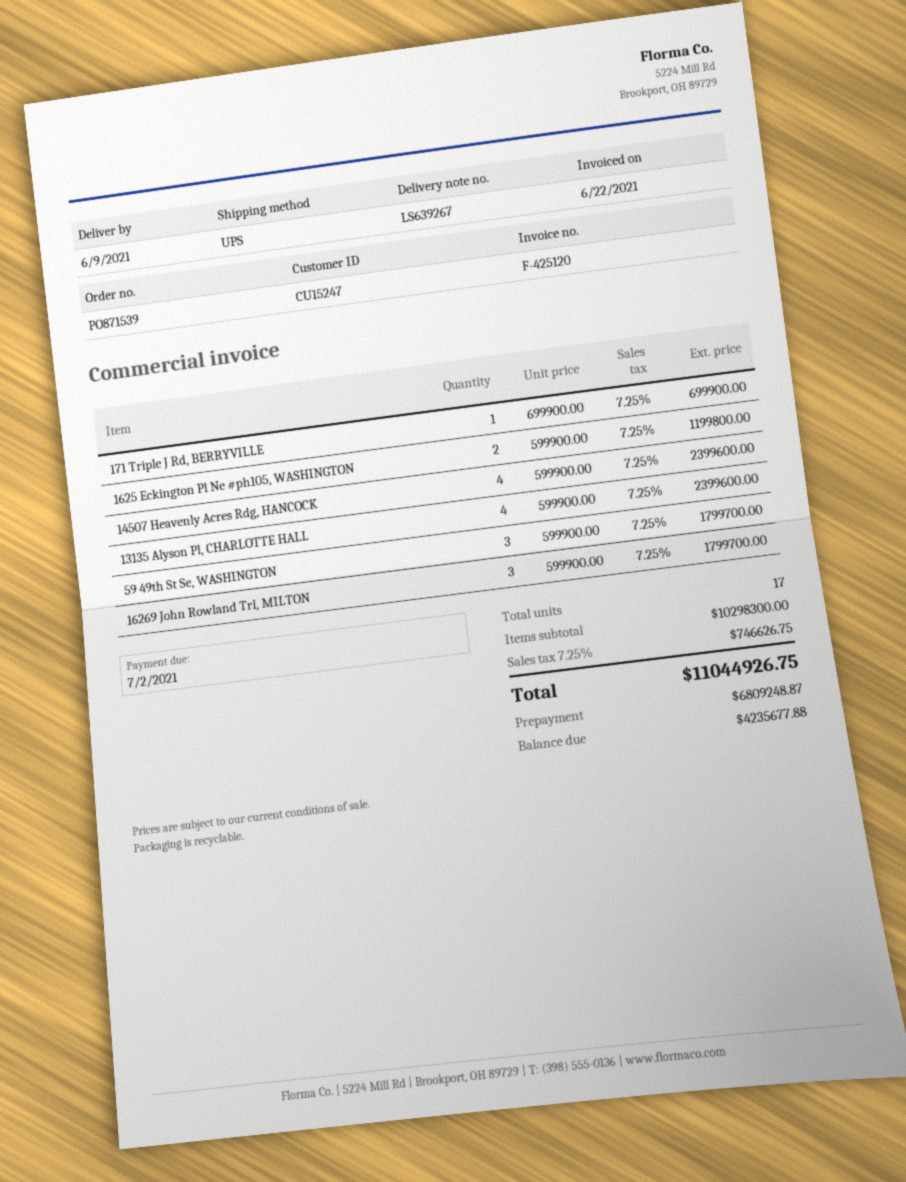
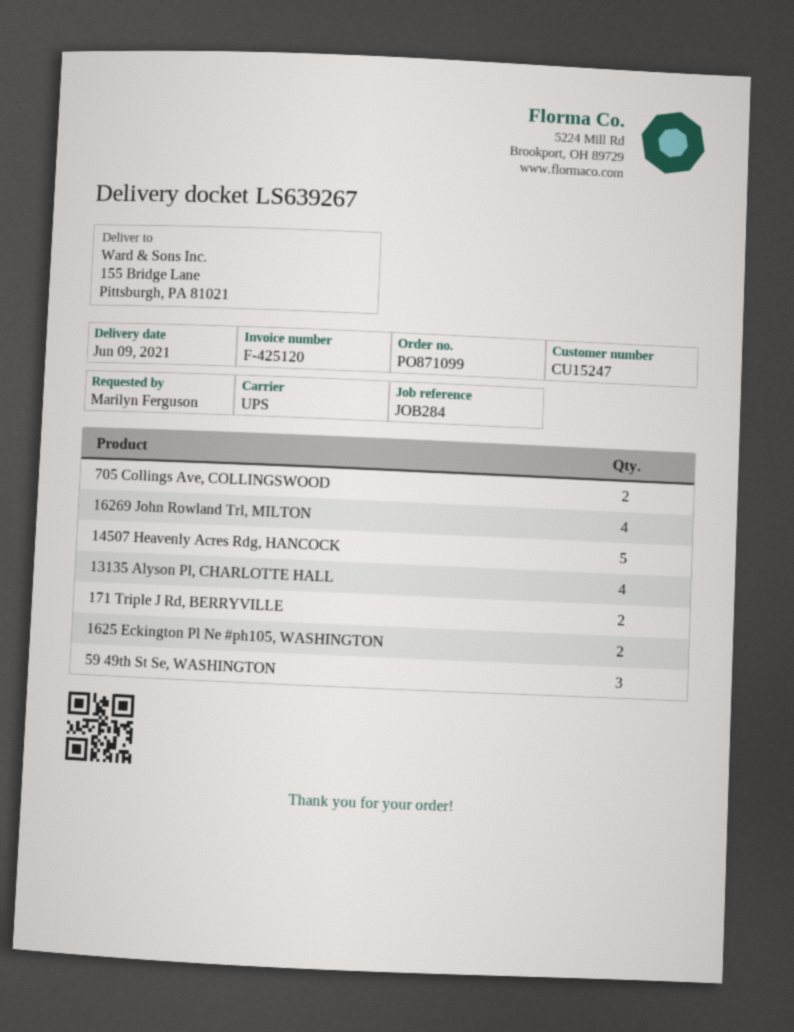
order number: PO871539 -> PO871099
171 Triple J Rd, BERRYVILLE: 1 -> 2
14507 Heavenly Acres Rdg, HANCOCK: 4 -> 5
16269 John Rowland Trl, MILTON: 3 -> 4
705 Collings Ave, COLLINGSWOOD: none -> 2

